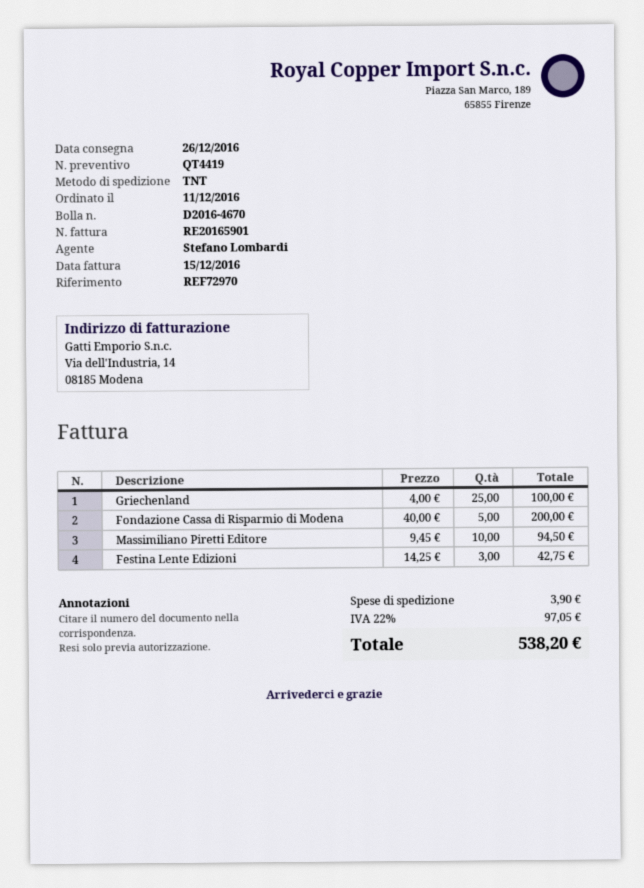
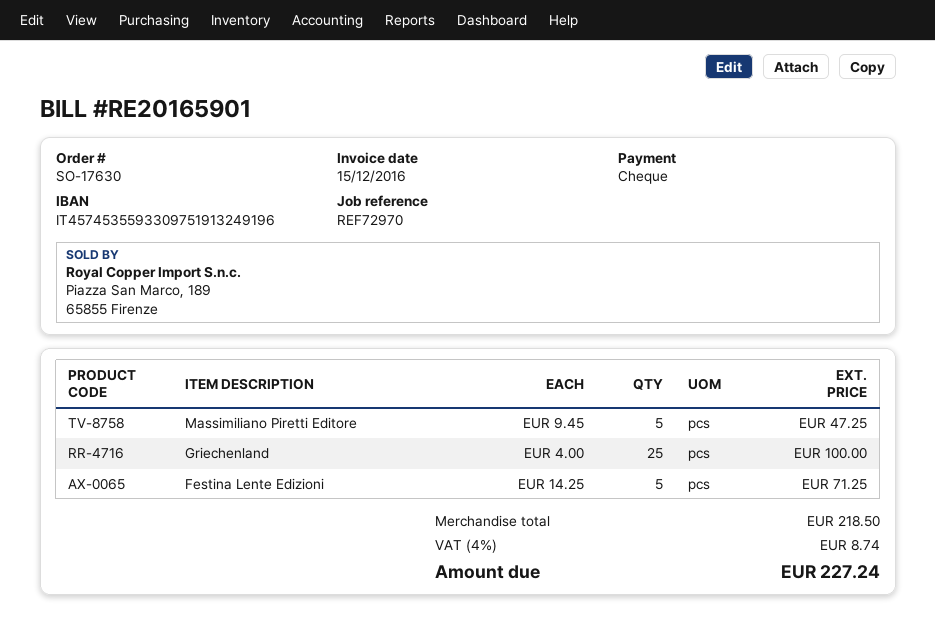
Fondazione Cassa di Risparmio di Modena: 5 x 40.00 = 200.00 -> none
Massimiliano Piretti Editore: 10 x 9.45 = 94.50 -> 5 x 9.45 = 47.25
Festina Lente Edizioni: 3 x 14.25 = 42.75 -> 5 x 14.25 = 71.25
shipping: 3.90 -> none
tax: 22% = 97.05 -> 4% = 8.74
total: 538.20 -> 227.24

